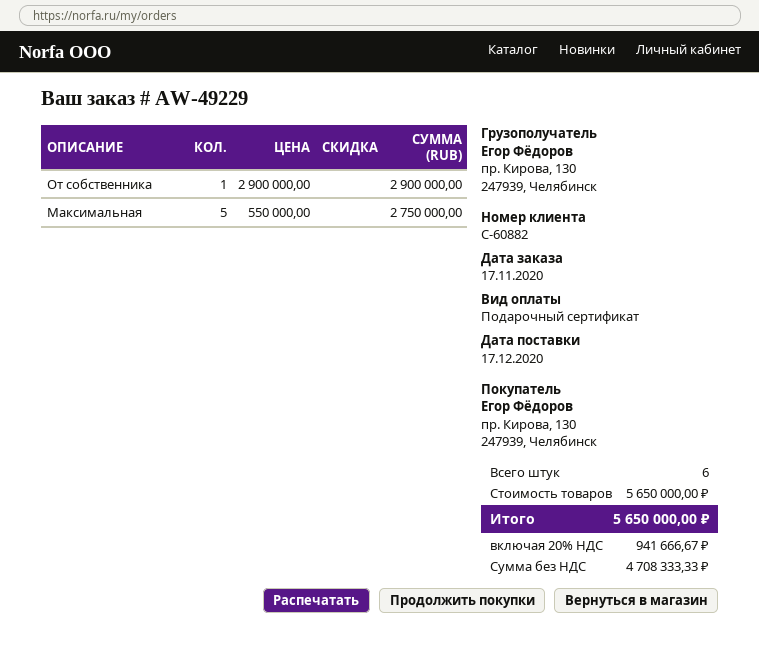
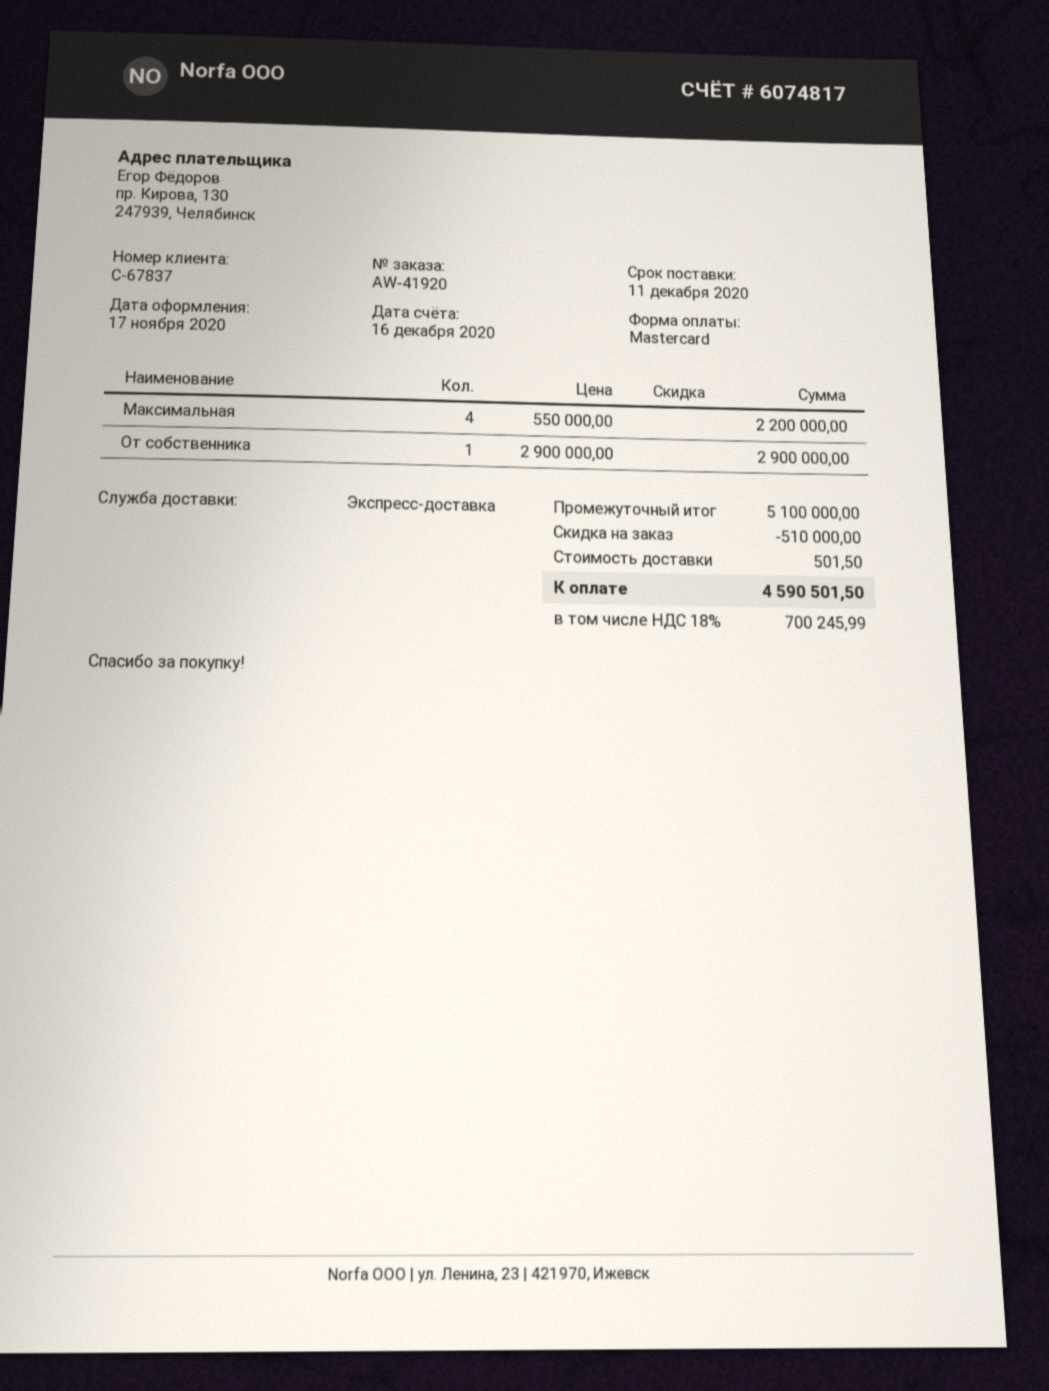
order number: AW-49229 -> AW-41920
delivery date: 2020-12-17 -> 2020-12-11
customer number: C-60882 -> C-67837
payment method: gift card -> Mastercard
Максимальная: 5 x 550000.00 = 2750000.00 -> 4 x 550000.00 = 2200000.00
subtotal: 5650000.00 -> 5100000.00
discount: none -> 510000.00
shipping: none -> 501.50
tax: 20% = 941666.67 -> 18% = 700245.99
total: 5650000.00 -> 4590501.50

